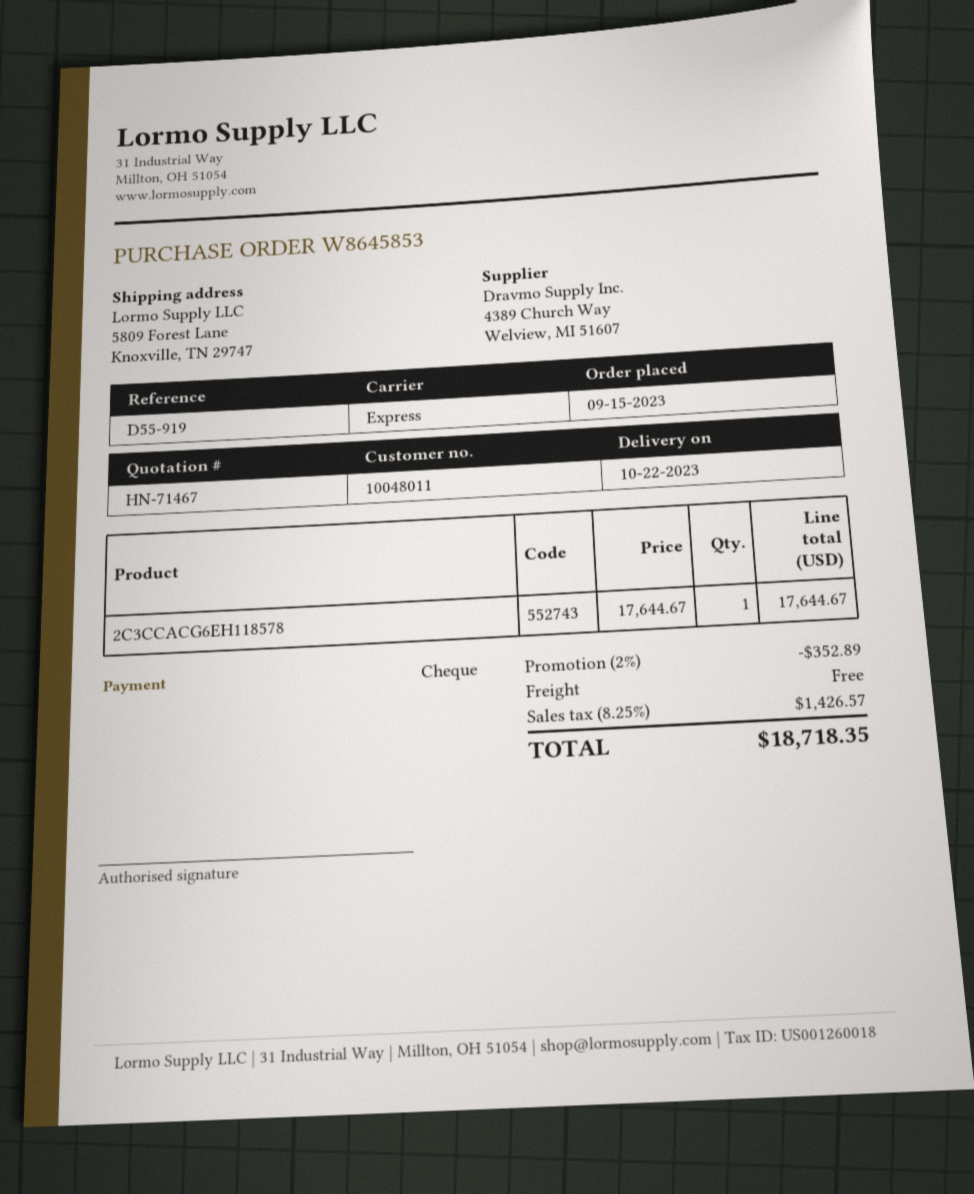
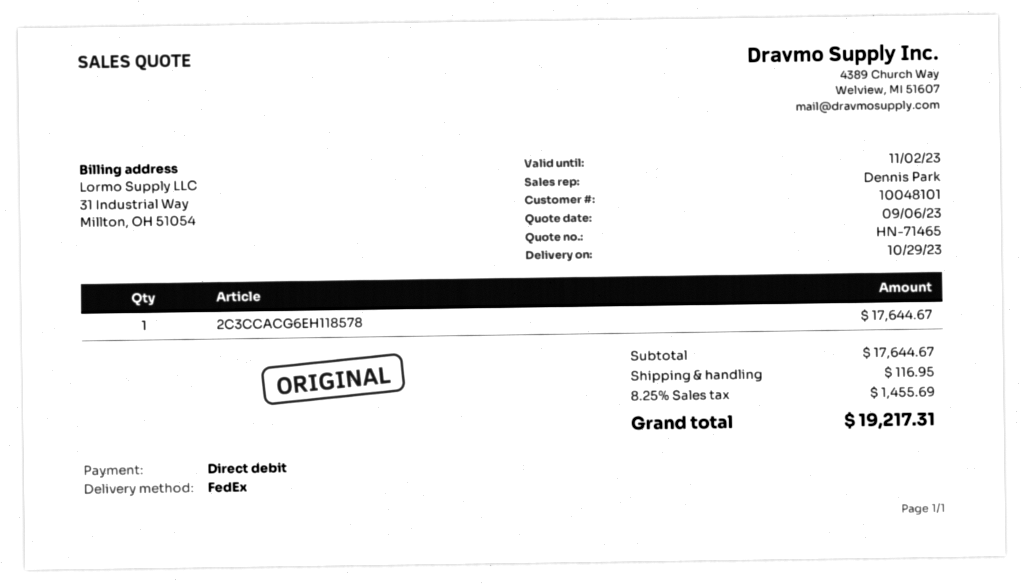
quote number: HN-71467 -> HN-71465
delivery date: 2023-10-22 -> 2023-10-29
customer number: 10048011 -> 10048101
payment method: cheque -> direct debit
shipping method: express -> FedEx
discount: 2% = 352.89 -> none
shipping: 0.00 -> 116.95
tax: 8.25% = 1426.57 -> 8.25% = 1455.69
total: 18718.35 -> 19217.31

